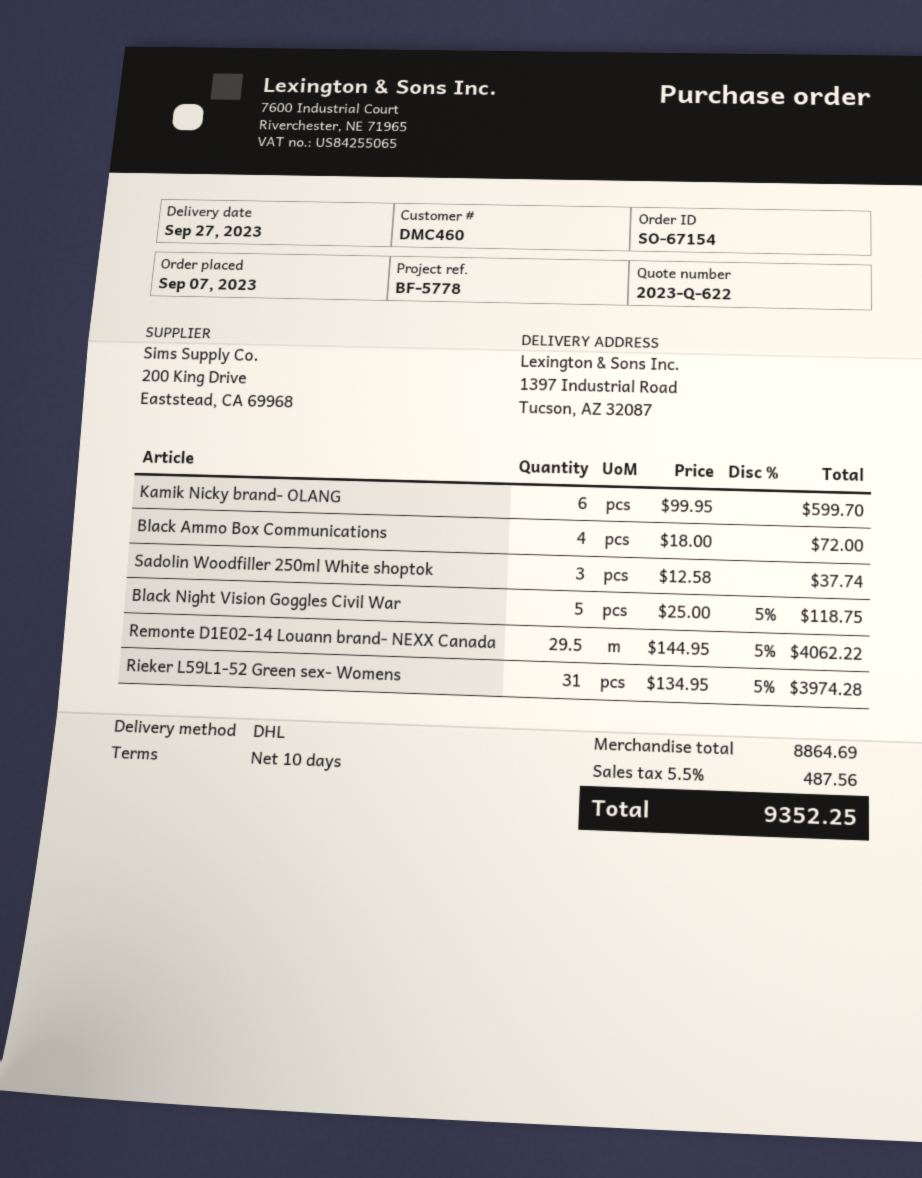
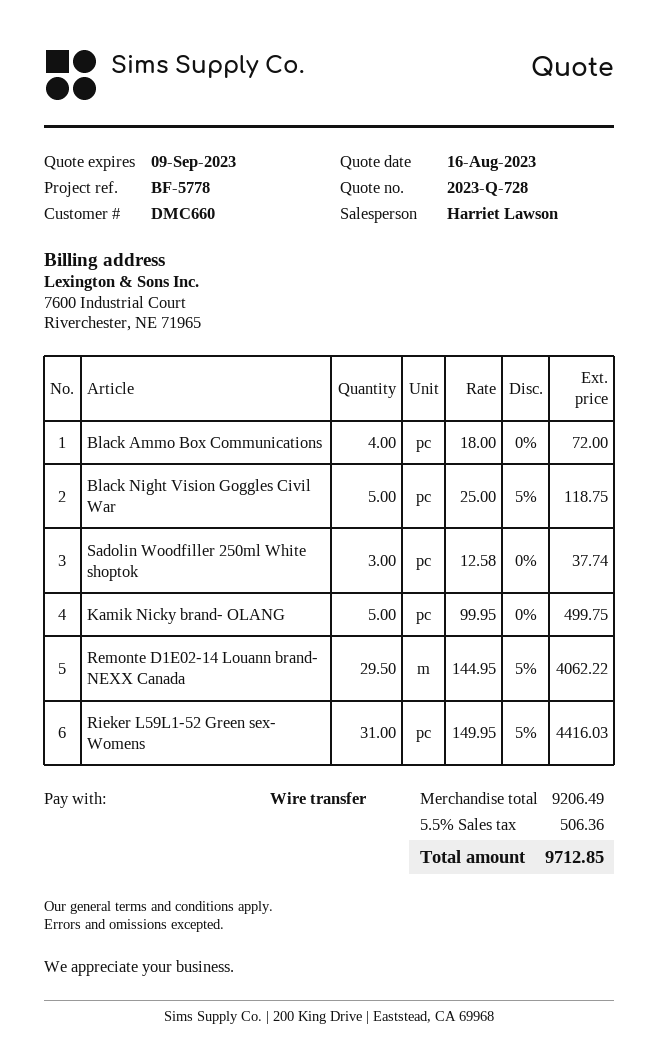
quote number: 2023-Q-622 -> 2023-Q-728
customer number: DMC460 -> DMC660
Kamik Nicky brand- OLANG: 6 x 99.95 = 599.70 -> 5 x 99.95 = 499.75
Rieker L59L1-52 Green sex- Womens: 31 x 134.95 - 5% = 3974.28 -> 31 x 149.95 - 5% = 4416.03
subtotal: 8864.69 -> 9206.49
tax: 5.5% = 487.56 -> 5.5% = 506.36
total: 9352.25 -> 9712.85

